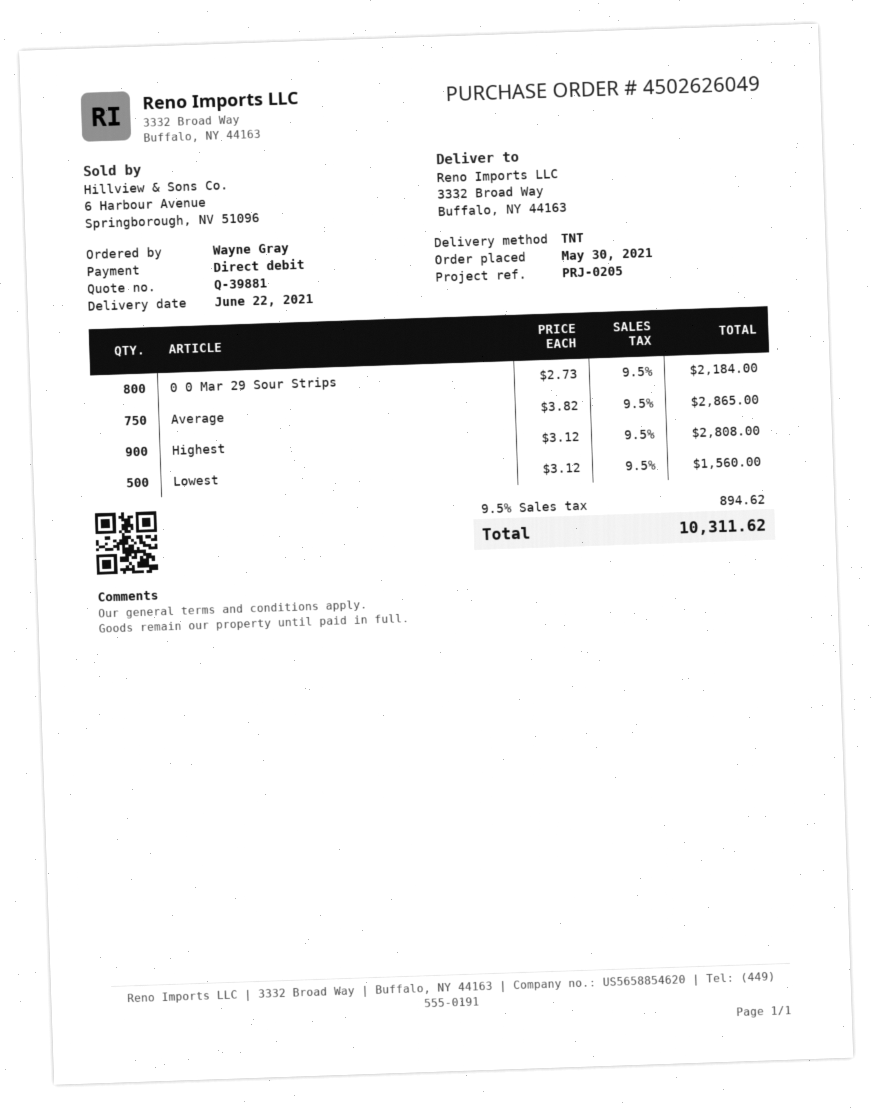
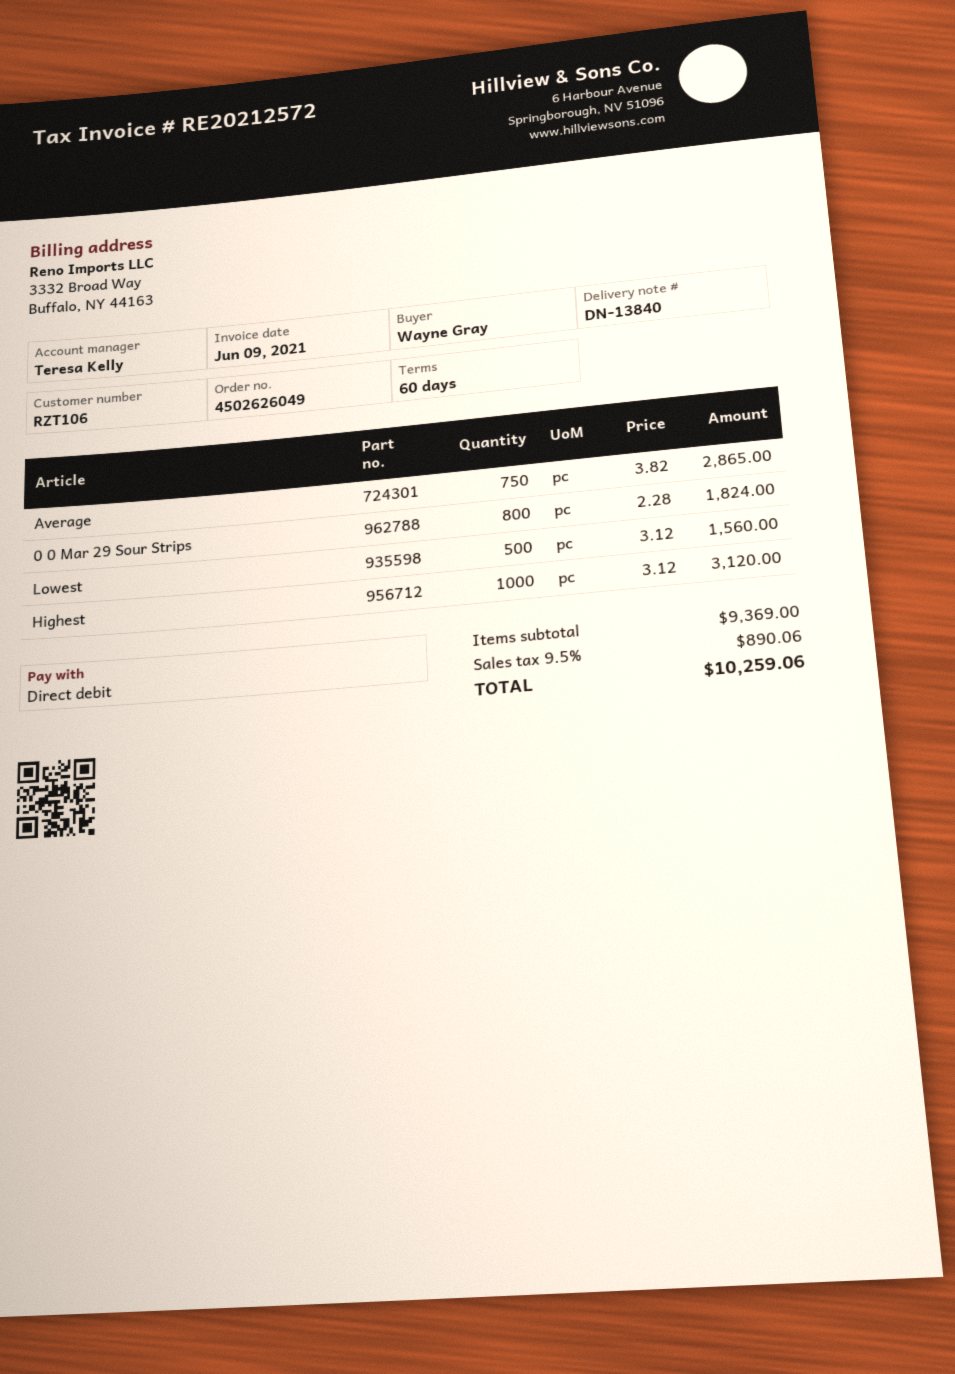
0 0 Mar 29 Sour Strips: 800 x 2.73 = 2184.00 -> 800 x 2.28 = 1824.00
Highest: 900 x 3.12 = 2808.00 -> 1000 x 3.12 = 3120.00
tax: 9.5% = 894.62 -> 9.5% = 890.06
total: 10311.62 -> 10259.06

